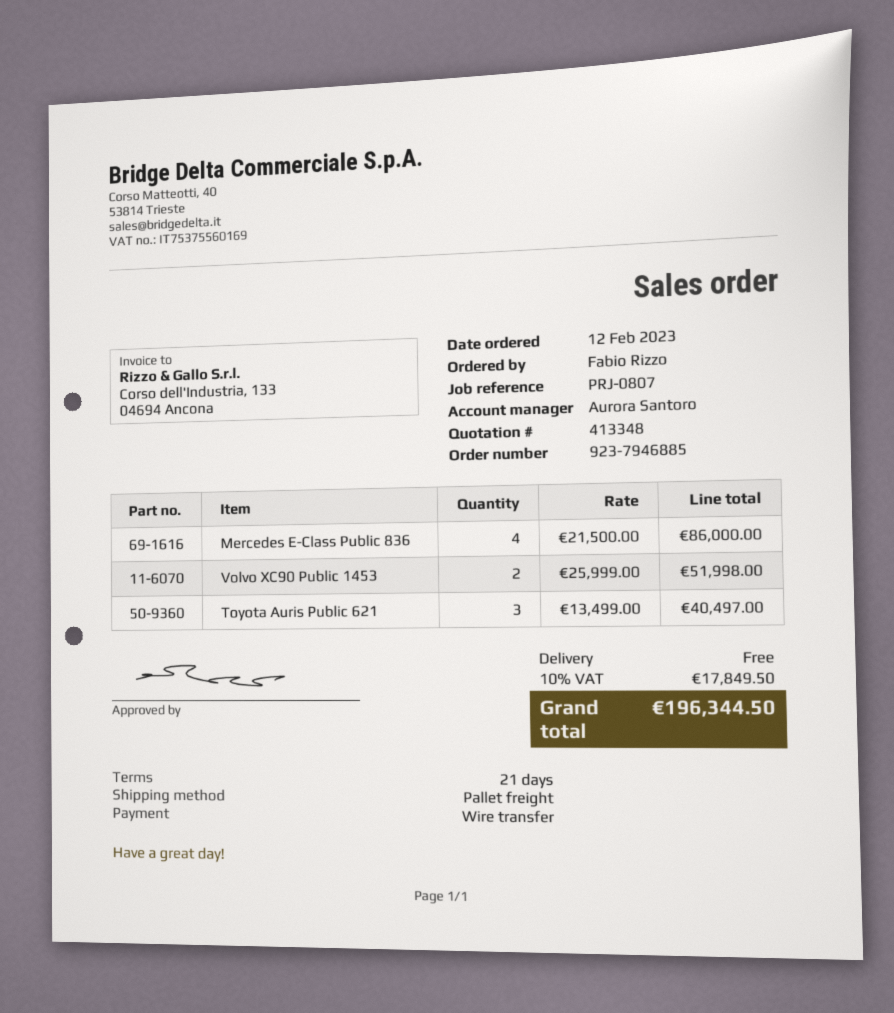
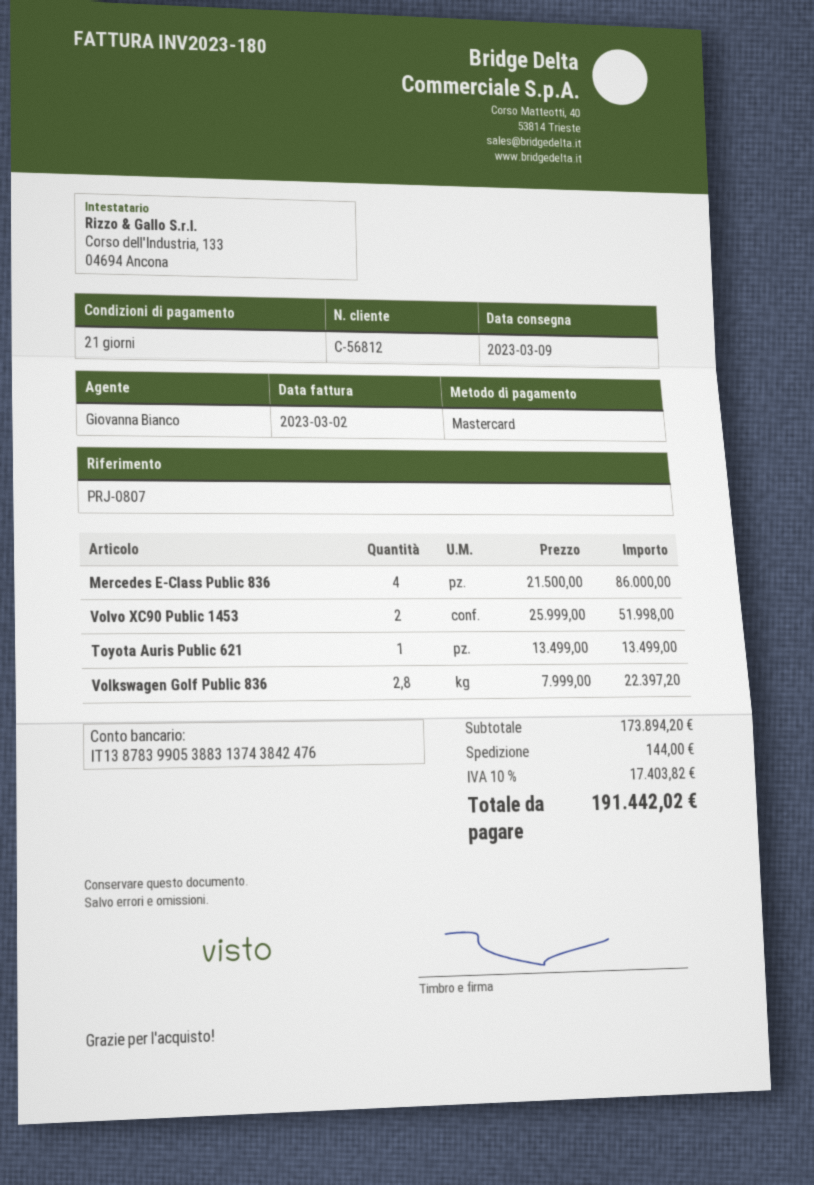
sales rep: Aurora Santoro -> Giovanna Bianco
payment method: bank transfer -> Mastercard
Toyota Auris Public 621: 3 x 13499.00 = 40497.00 -> 1 x 13499.00 = 13499.00
Volkswagen Golf Public 836: none -> 2.8 x 7999.00 = 22397.20
shipping: 0.00 -> 144.00
tax: 10% = 17849.50 -> 10% = 17403.82
total: 196344.50 -> 191442.02

